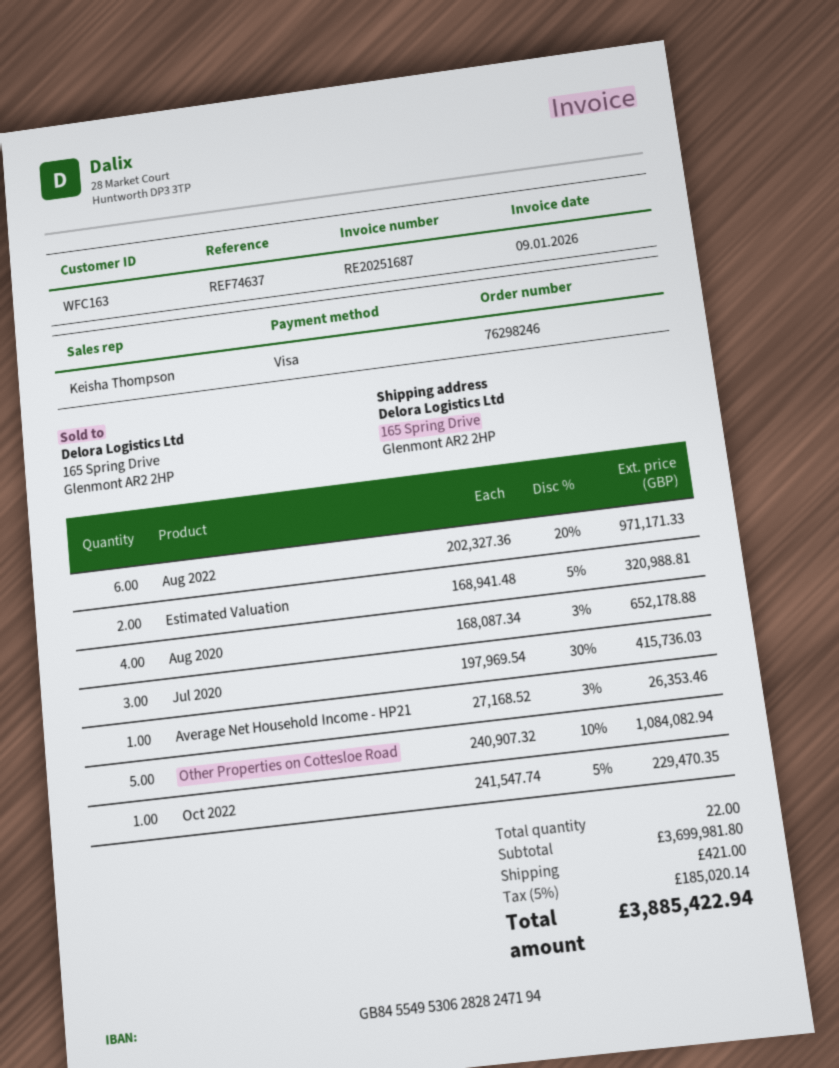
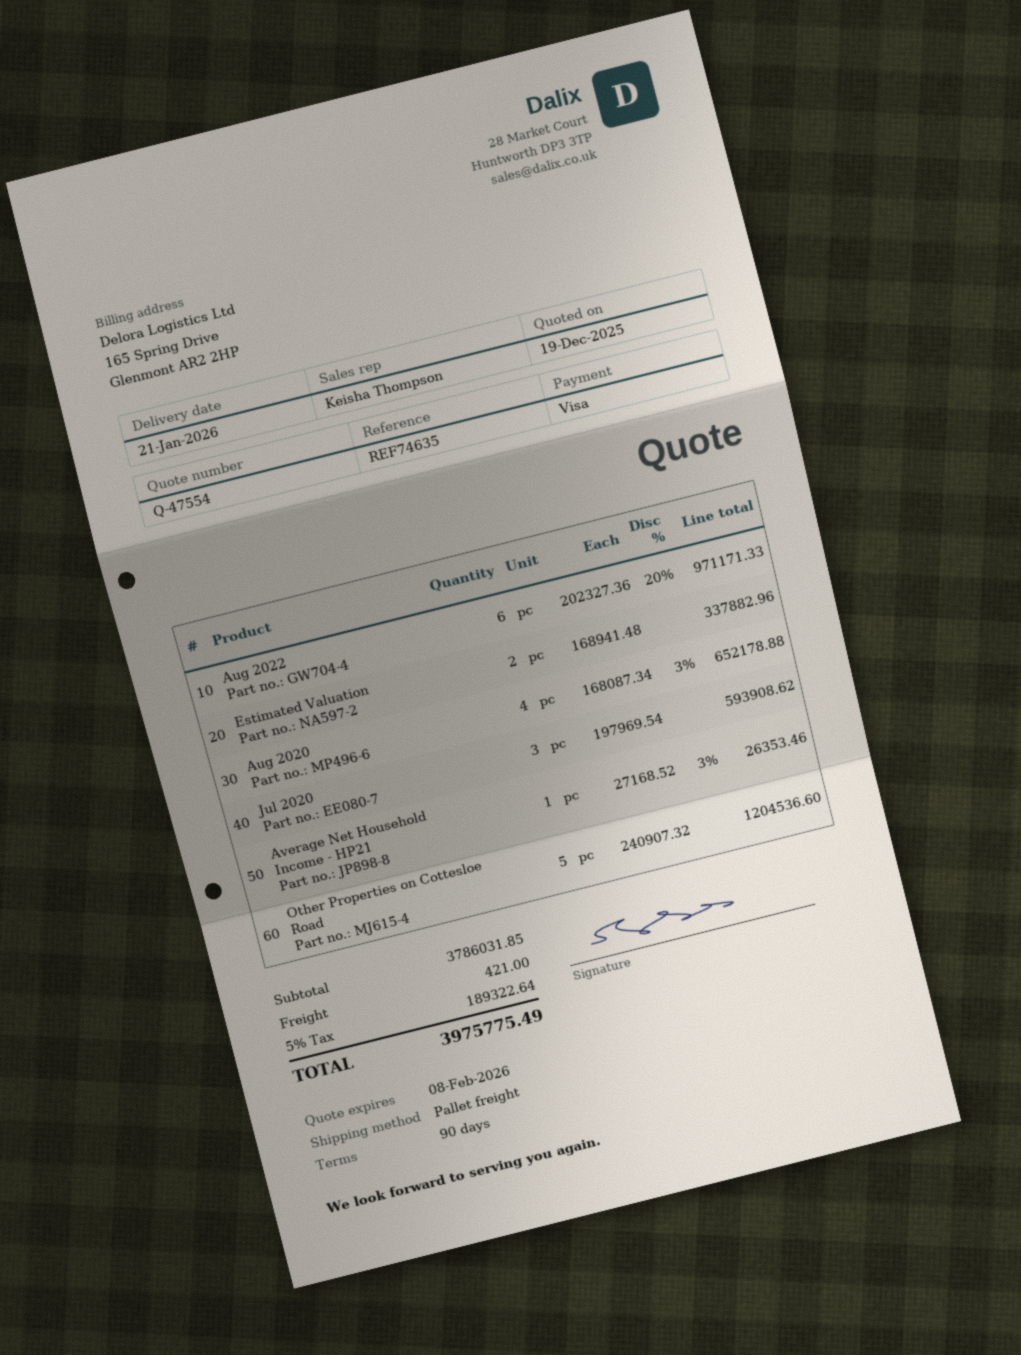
reference: REF74637 -> REF74635
Estimated Valuation: 2 x 168941.48 - 5% = 320988.81 -> 2 x 168941.48 = 337882.96
Jul 2020: 3 x 197969.54 - 30% = 415736.03 -> 3 x 197969.54 = 593908.62
Other Properties on Cottesloe Road: 5 x 240907.32 - 10% = 1084082.94 -> 5 x 240907.32 = 1204536.60
Oct 2022: 1 x 241547.74 - 5% = 229470.35 -> none
subtotal: 3699981.80 -> 3786031.85
tax: 5% = 185020.14 -> 5% = 189322.64
total: 3885422.94 -> 3975775.49

